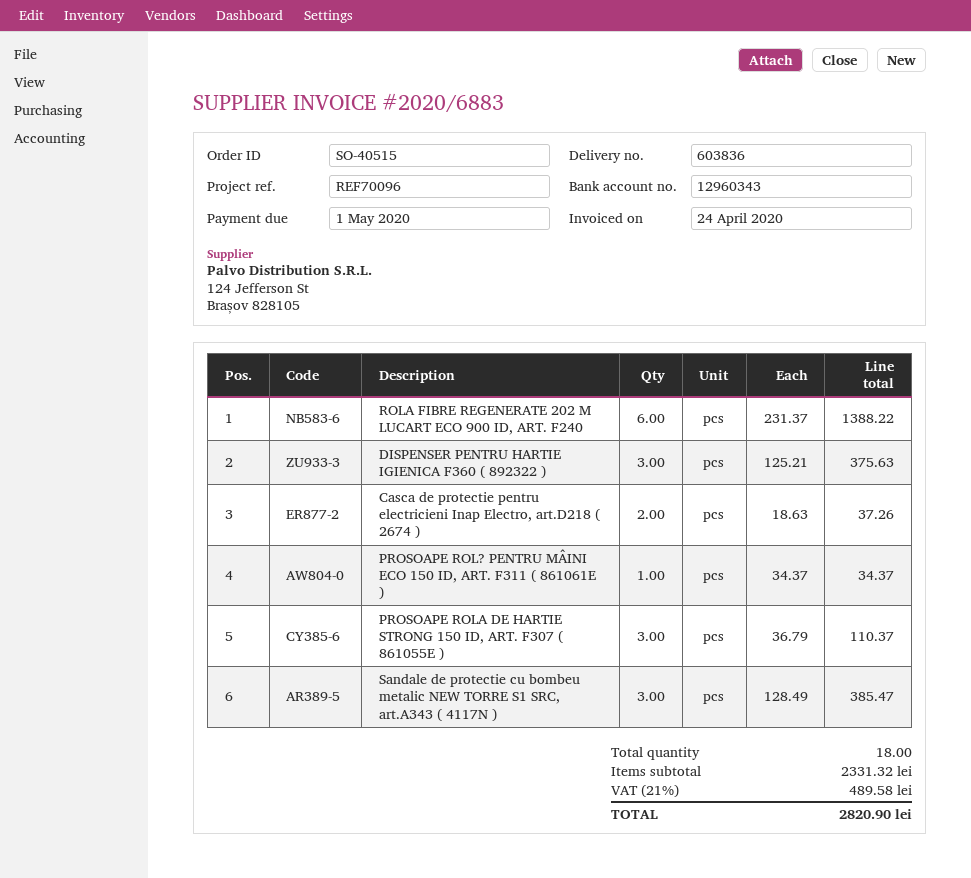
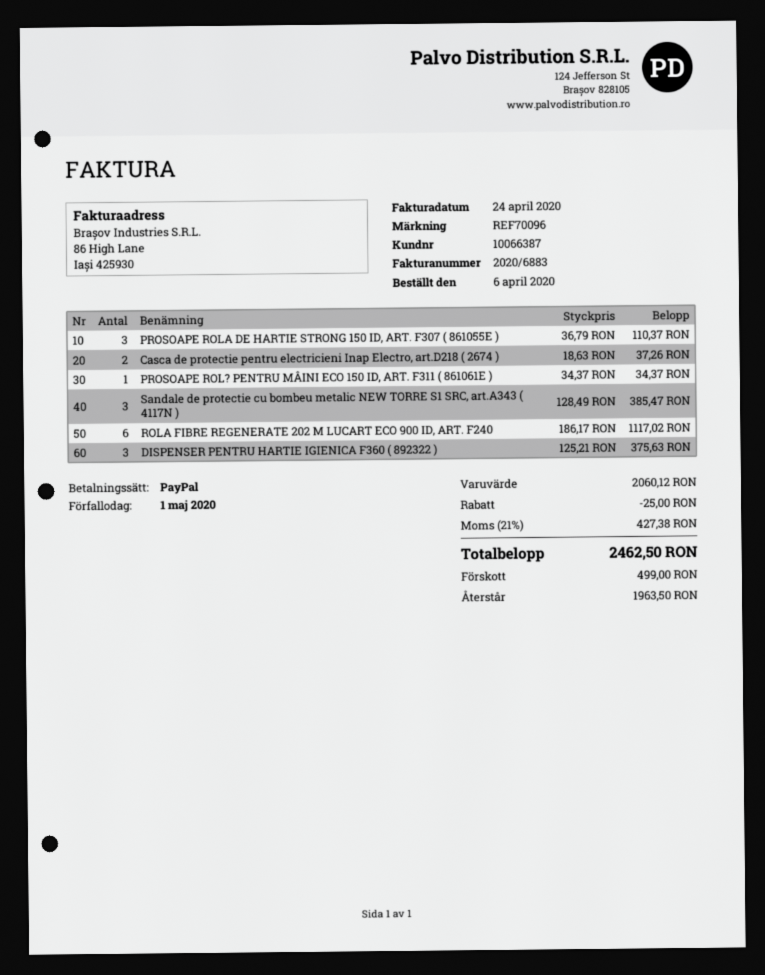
ROLA FIBRE REGENERATE 202 M LUCART ECO 900 ID, ART. F240: 6 x 231.37 = 1388.22 -> 6 x 186.17 = 1117.02
subtotal: 2331.32 -> 2060.12
discount: none -> 25.00
tax: 21% = 489.58 -> 21% = 427.38
total: 2820.90 -> 2462.50

